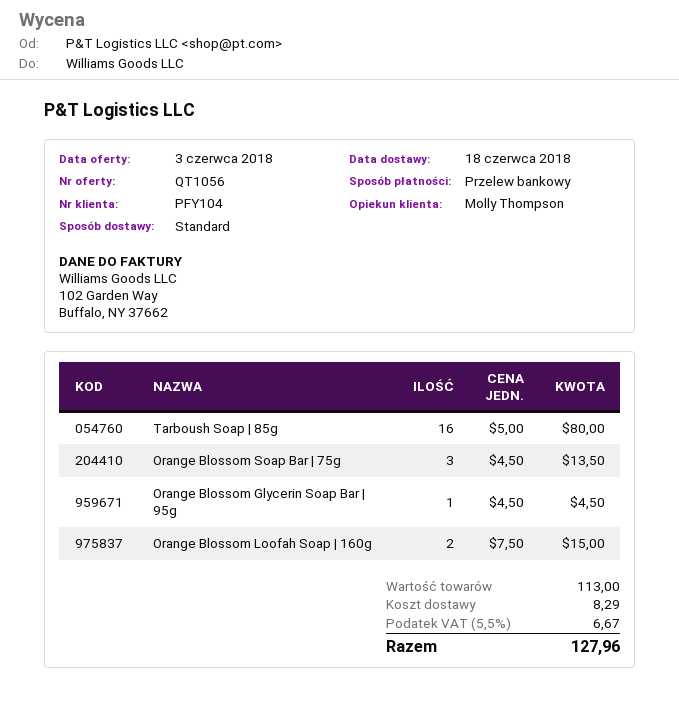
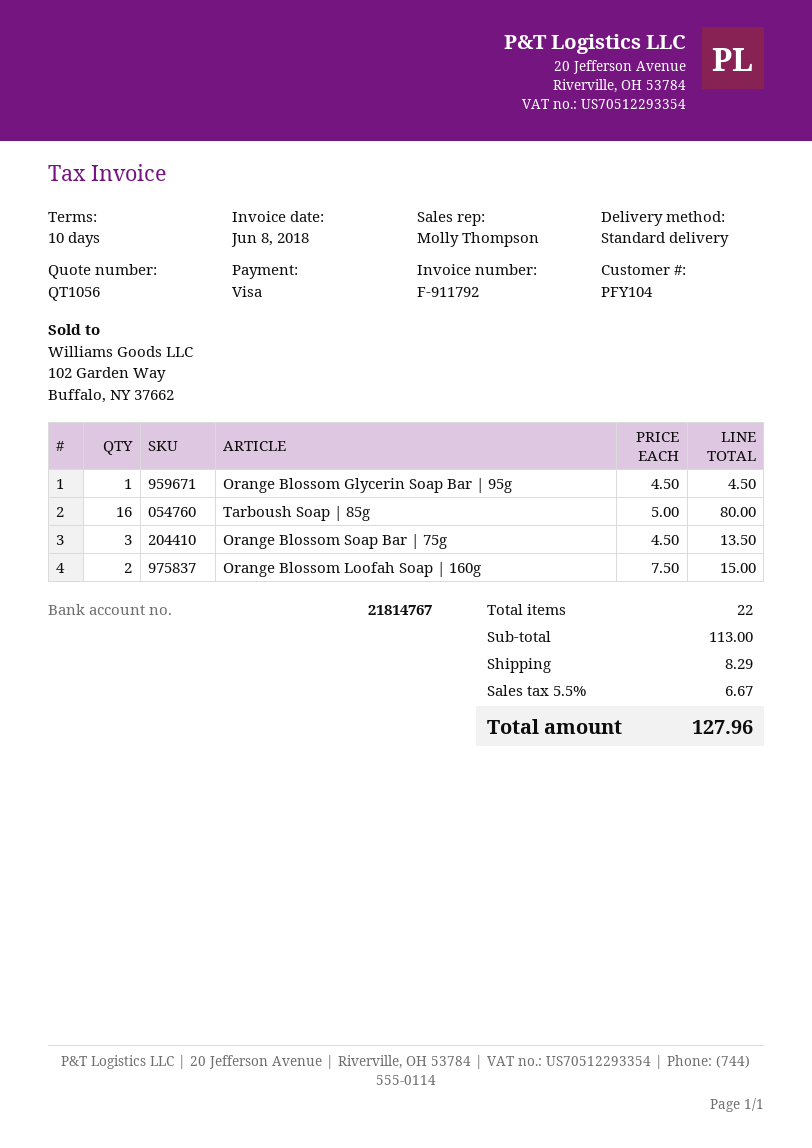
payment method: bank transfer -> Visa

